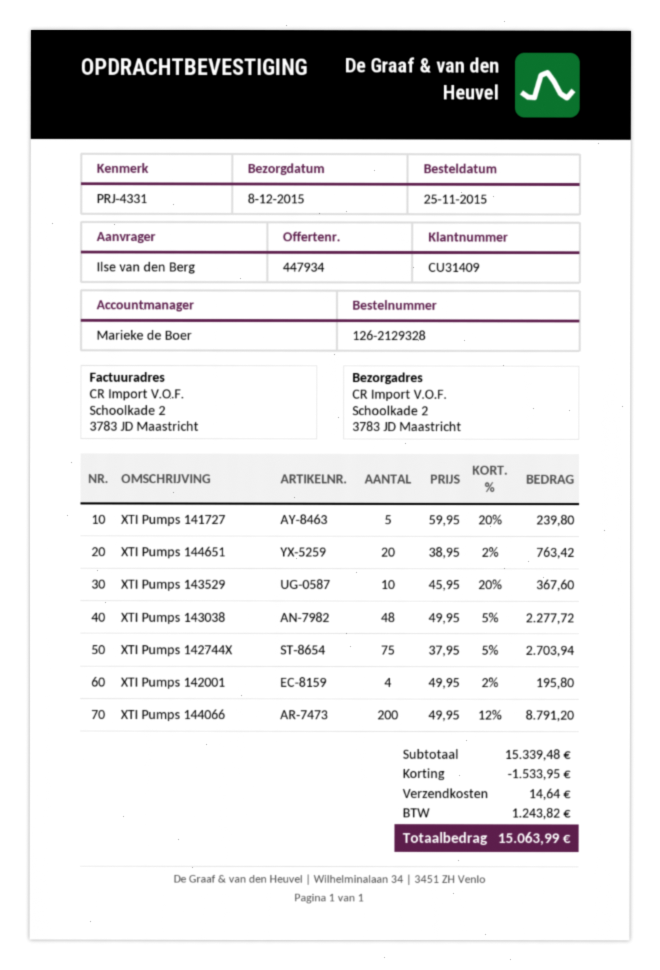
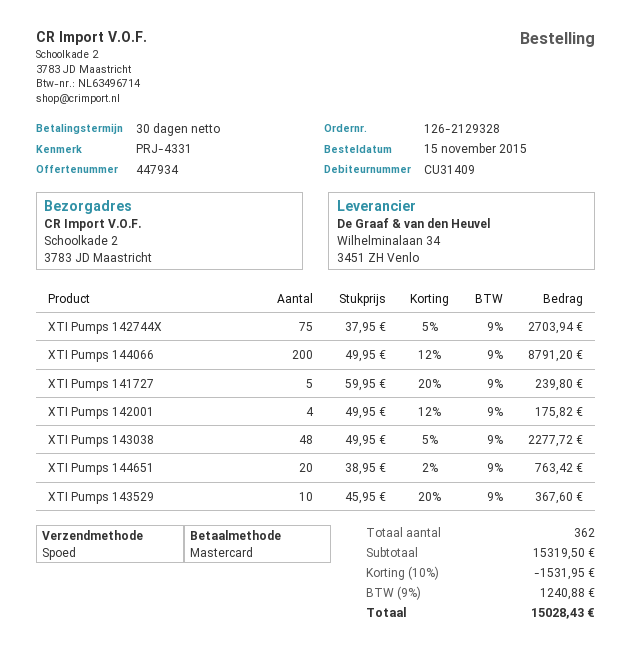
order date: 2015-11-25 -> 2015-11-15
XTI Pumps 142001: 4 x 49.95 - 2% = 195.80 -> 4 x 49.95 - 12% = 175.82
subtotal: 15339.48 -> 15319.50
discount: 1533.95 -> 1531.95
shipping: 14.64 -> none
tax: 1243.82 -> 1240.88
total: 15063.99 -> 15028.43

